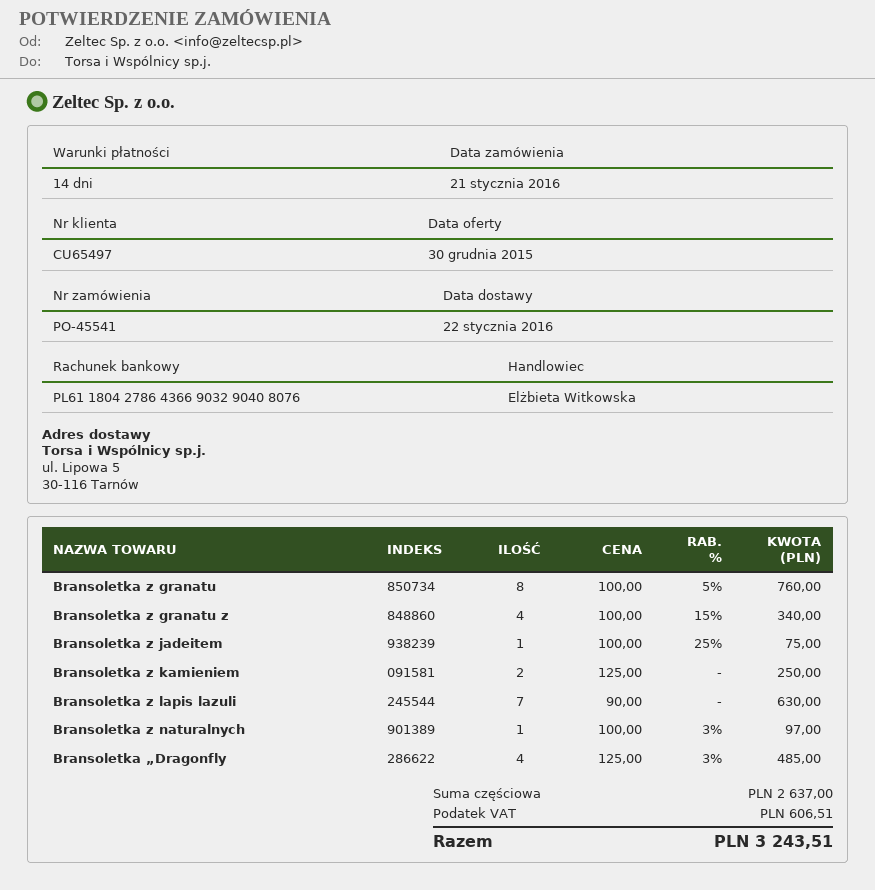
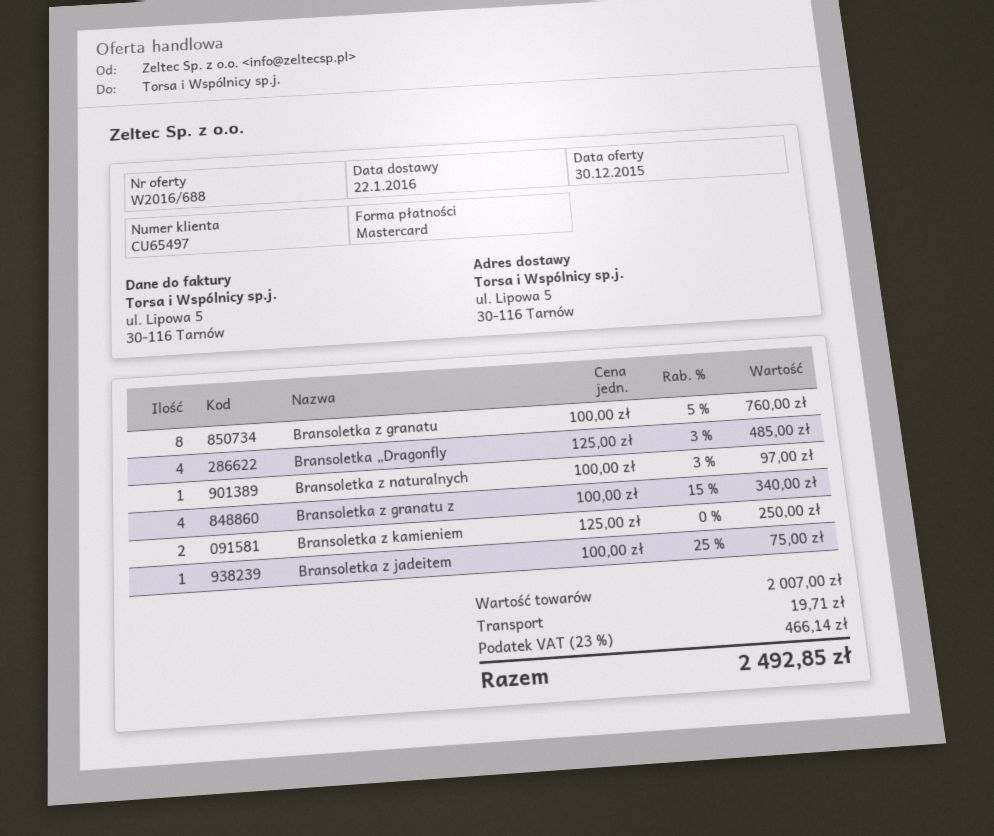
Bransoletka z lapis lazuli: 7 x 90.00 = 630.00 -> none
subtotal: 2637.00 -> 2007.00
shipping: none -> 19.71
tax: 606.51 -> 466.14
total: 3243.51 -> 2492.85

